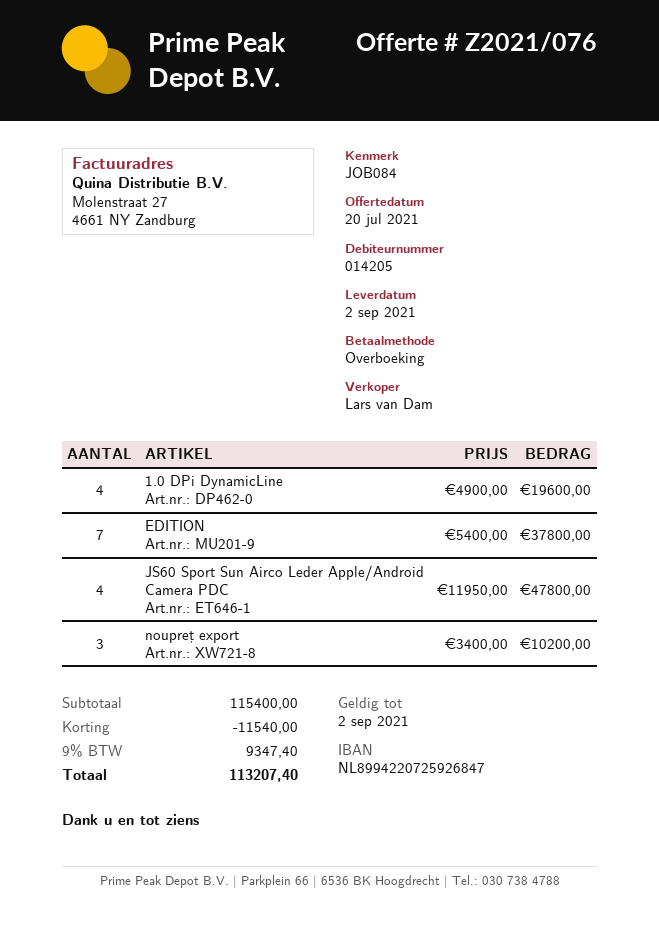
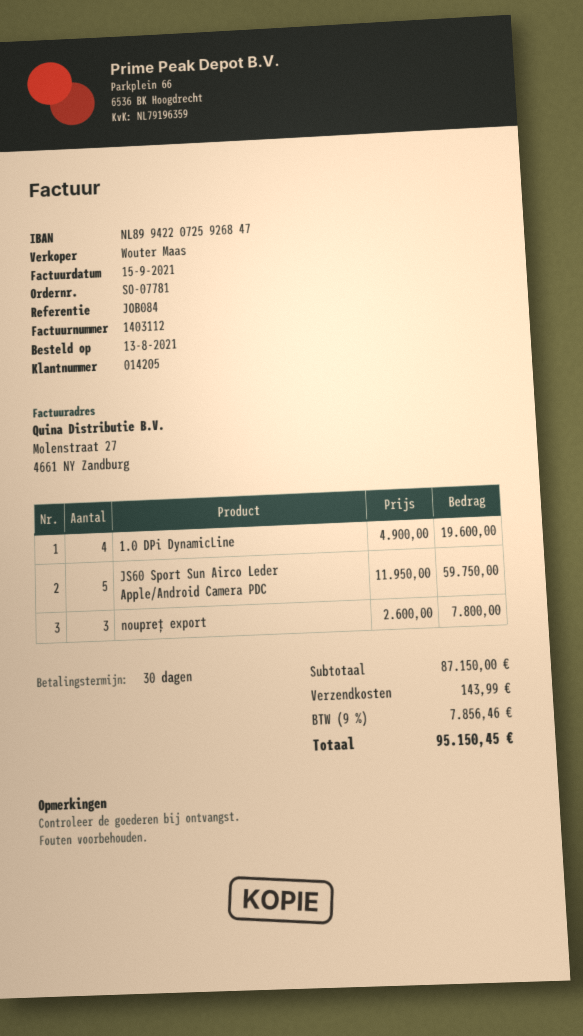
sales rep: Lars van Dam -> Wouter Maas
EDITION: 7 x 5400.00 = 37800.00 -> none
JS60 Sport Sun Airco Leder Apple/Android Camera PDC: 4 x 11950.00 = 47800.00 -> 5 x 11950.00 = 59750.00
noupreț export: 3 x 3400.00 = 10200.00 -> 3 x 2600.00 = 7800.00
subtotal: 115400.00 -> 87150.00
discount: 11540.00 -> none
shipping: none -> 143.99
tax: 9% = 9347.40 -> 9% = 7856.46
total: 113207.40 -> 95150.45

